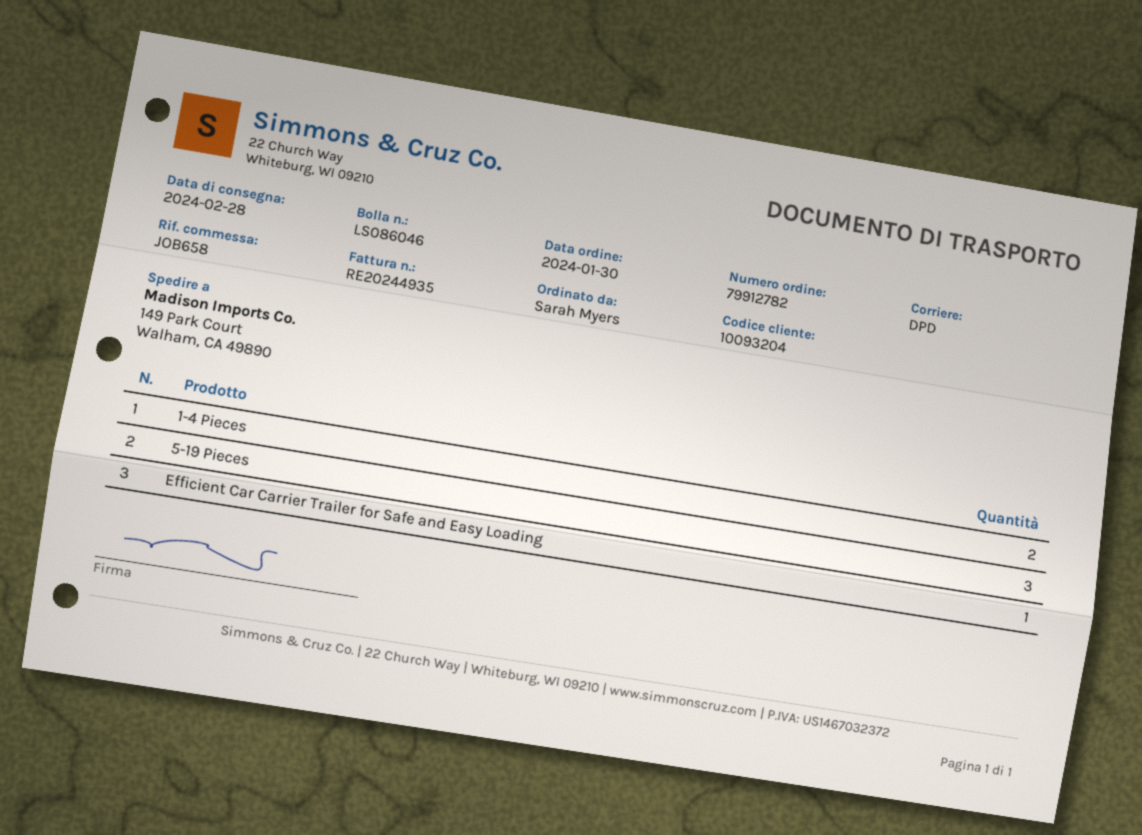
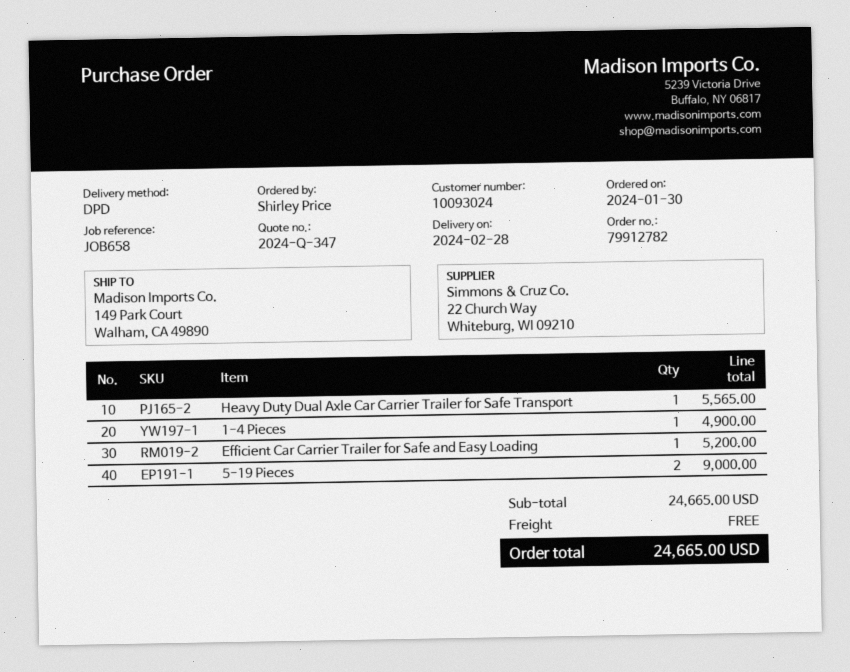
customer number: 10093204 -> 10093024
ordered by: Sarah Myers -> Shirley Price
1-4 Pieces: 2 -> 1
5-19 Pieces: 3 -> 2
Heavy Duty Dual Axle Car Carrier Trailer for Safe Transport: none -> 1

